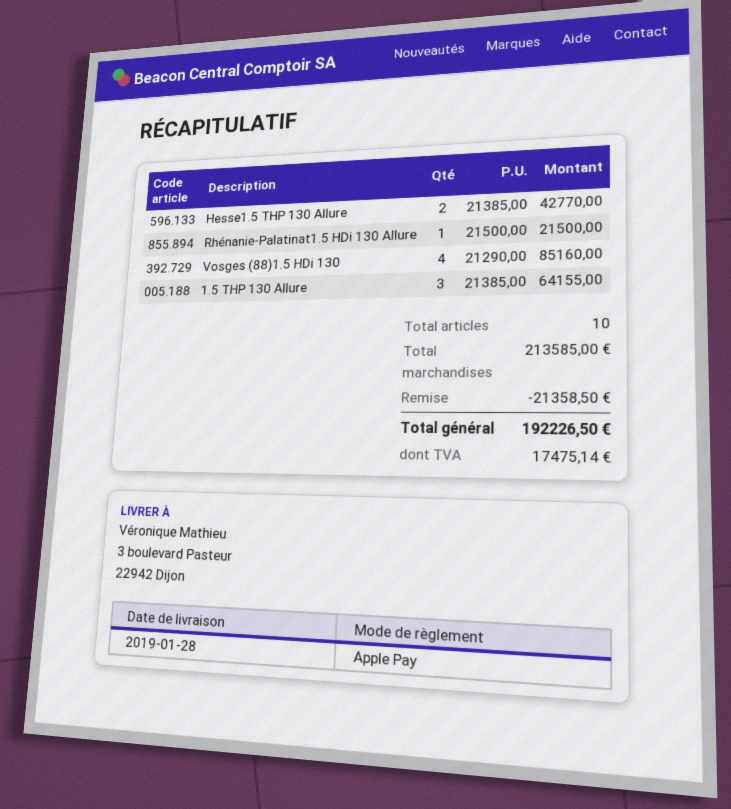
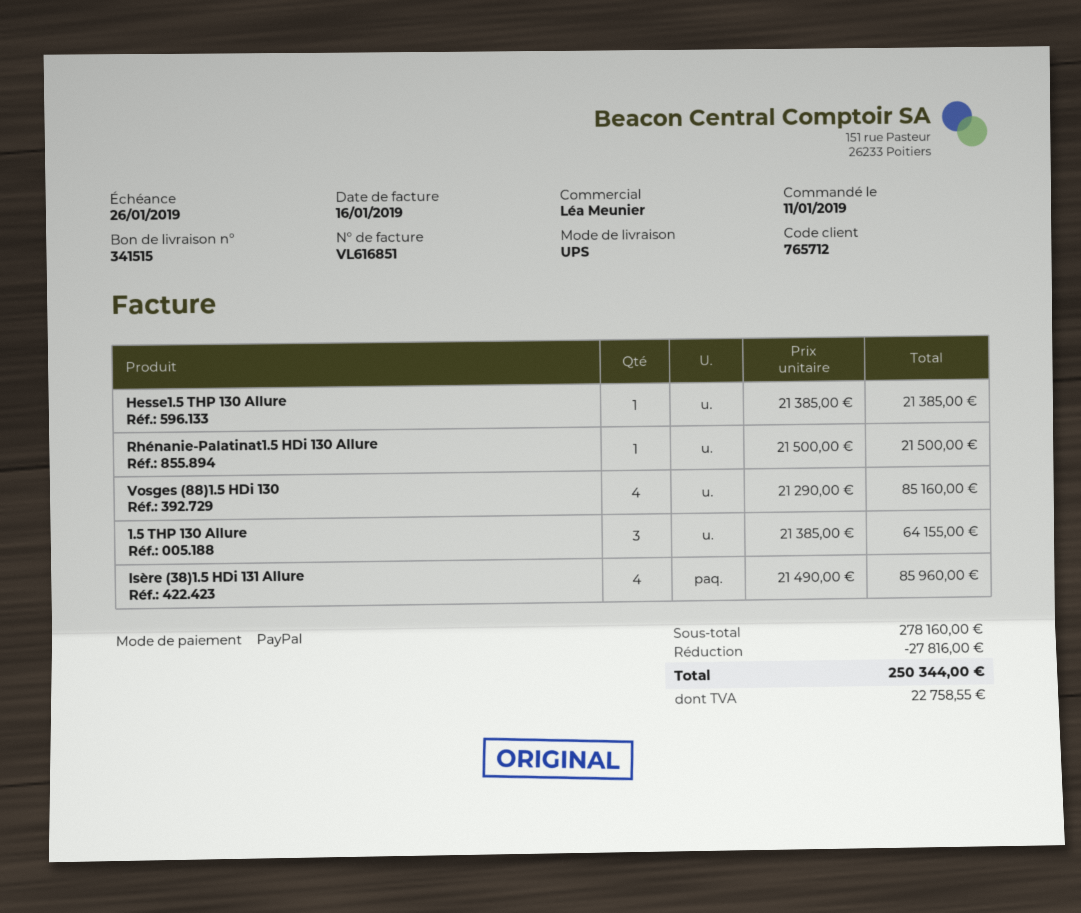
payment method: Apple Pay -> PayPal
Hesse1.5 THP 130 Allure: 2 x 21385.00 = 42770.00 -> 1 x 21385.00 = 21385.00
Isère (38)1.5 HDi 131 Allure: none -> 4 x 21490.00 = 85960.00
subtotal: 213585.00 -> 278160.00
discount: 21358.50 -> 27816.00
tax: 17475.14 -> 22758.55
total: 192226.50 -> 250344.00

